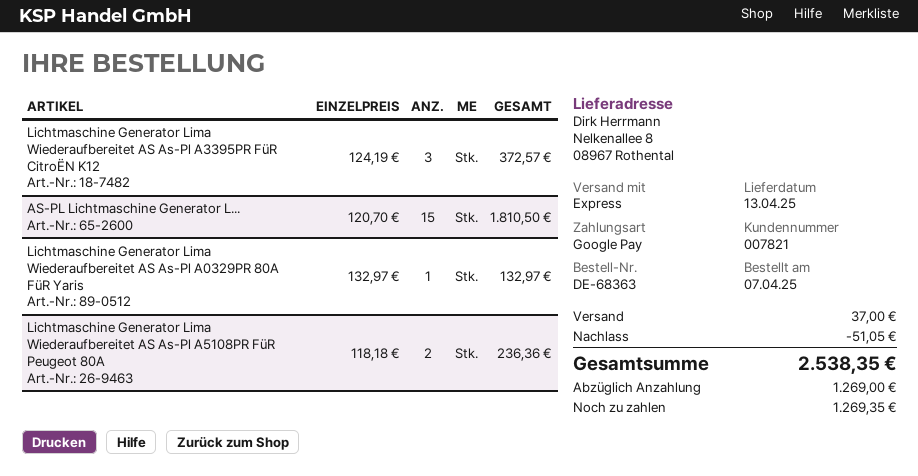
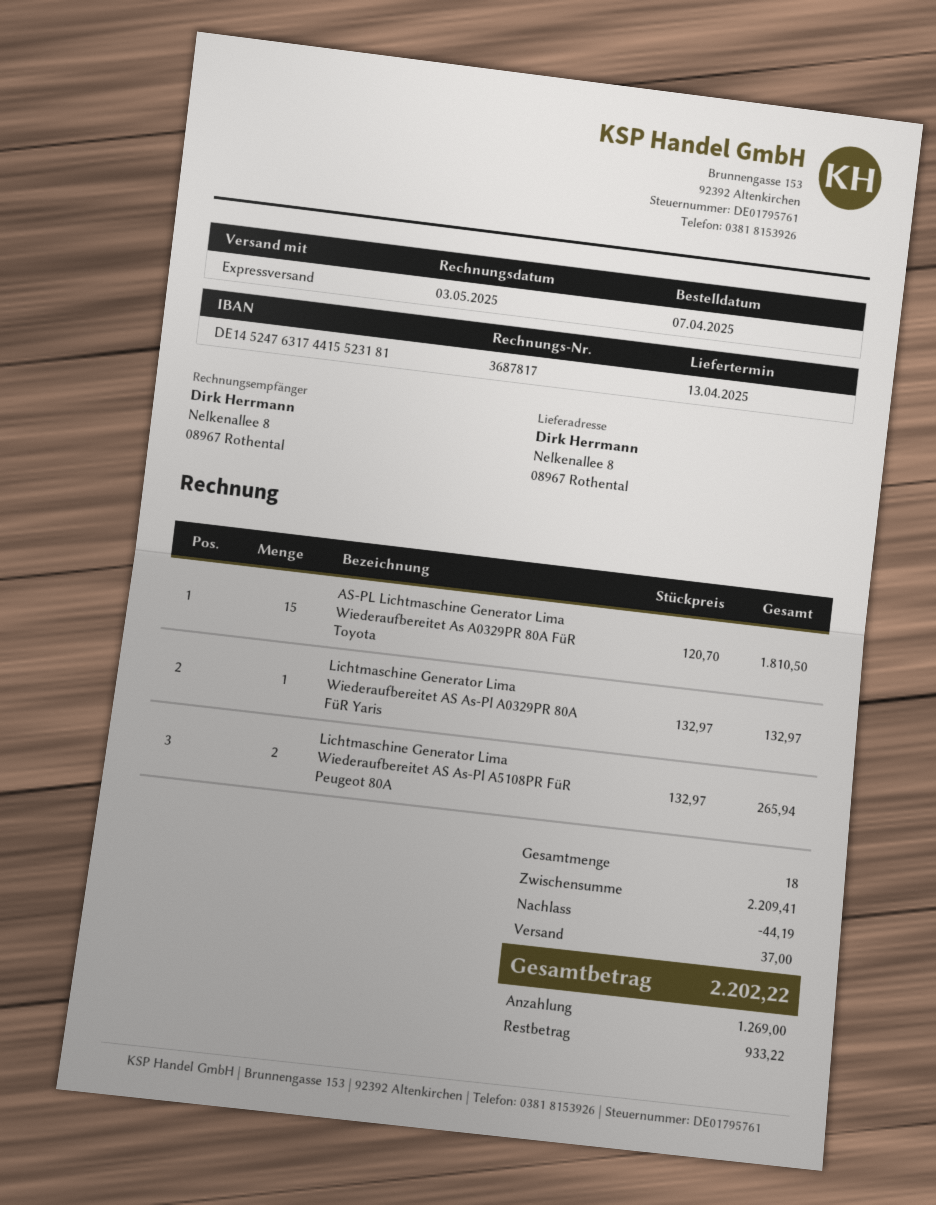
Lichtmaschine Generator Lima Wiederaufbereitet AS As-Pl A3395PR FüR CitroËN K12: 3 x 124.19 = 372.57 -> none
Lichtmaschine Generator Lima Wiederaufbereitet AS As-Pl A5108PR FüR Peugeot 80A: 2 x 118.18 = 236.36 -> 2 x 132.97 = 265.94
discount: 51.05 -> 44.19
total: 2538.35 -> 2202.22
balance: 1269.35 -> 933.22

